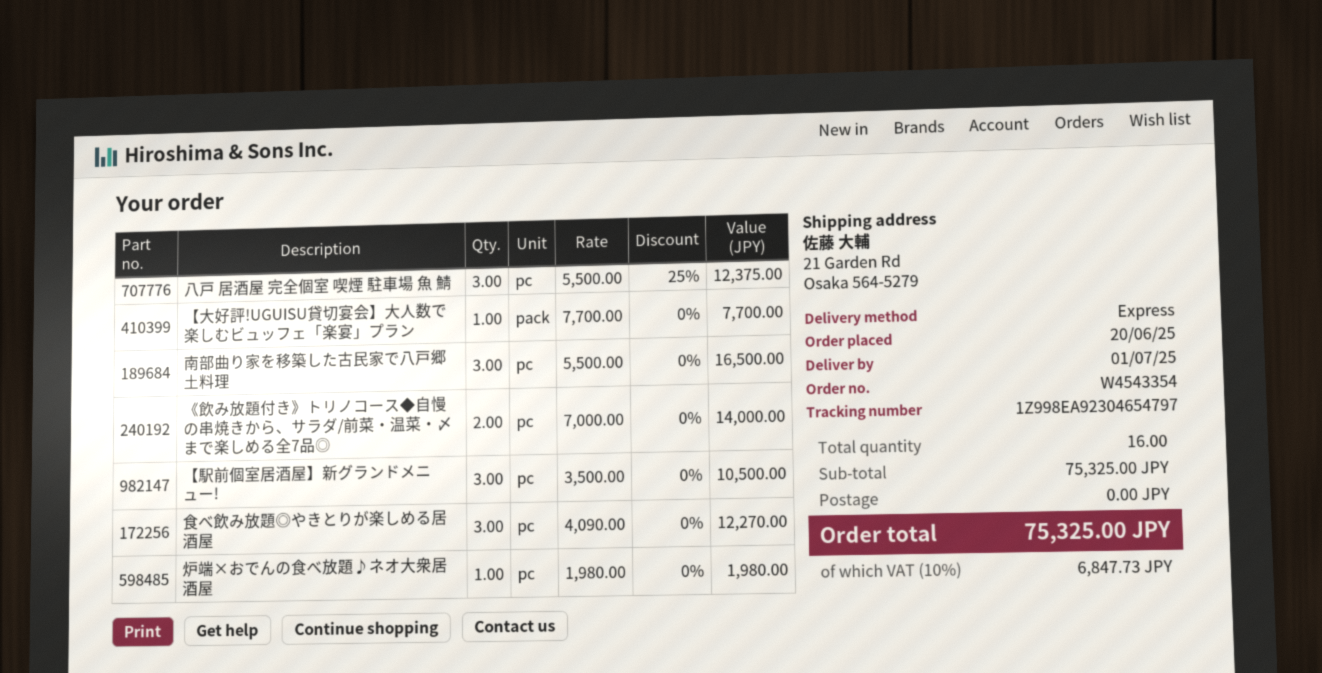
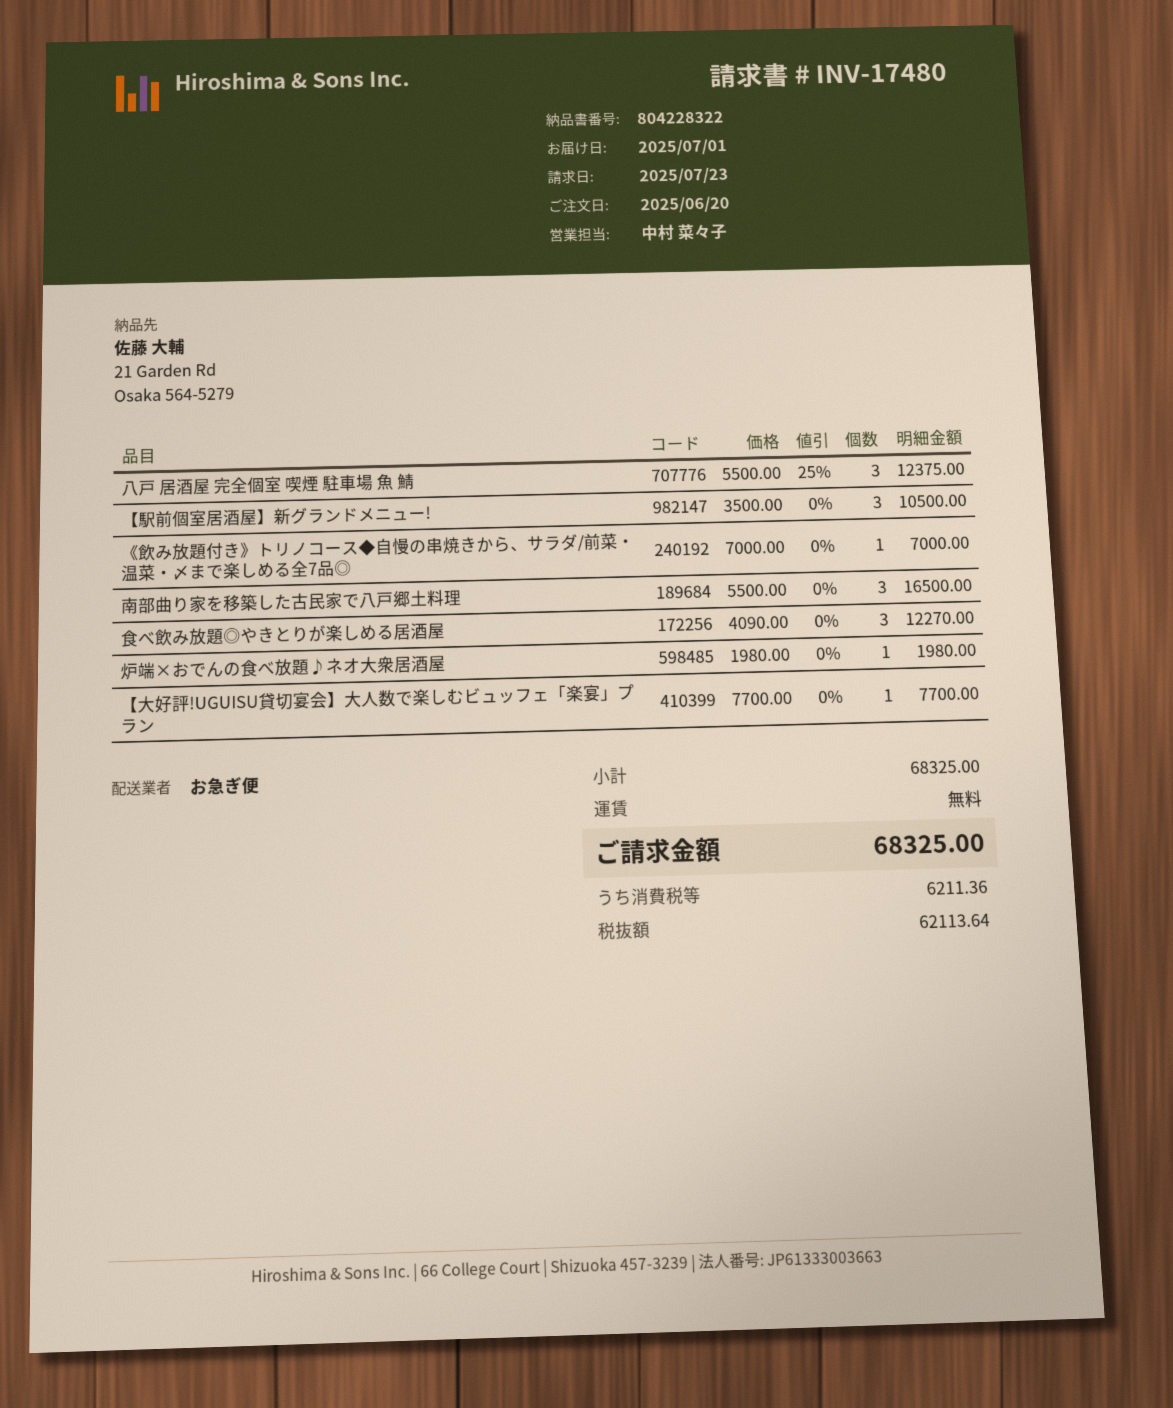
《飲み放題付き》トリノコース◆自慢の串焼きから、サラダ/前菜・温菜・〆まで楽しめる全7品◎: 2 x 7000.00 = 14000.00 -> 1 x 7000.00 = 7000.00
subtotal: 75325.00 -> 68325.00
tax: 6847.73 -> 6211.36
total: 75325.00 -> 68325.00

